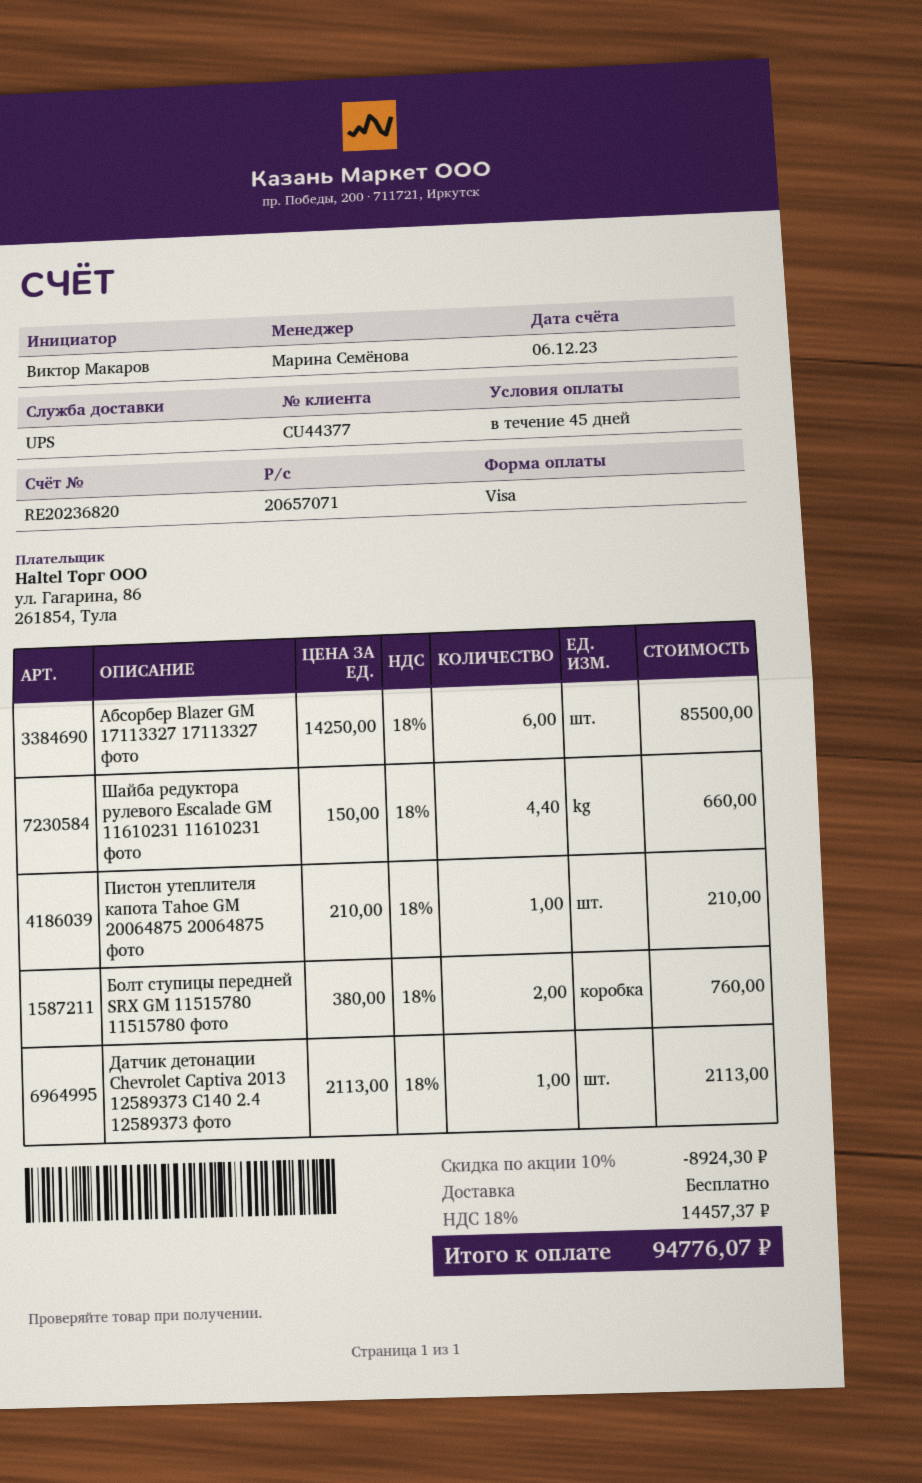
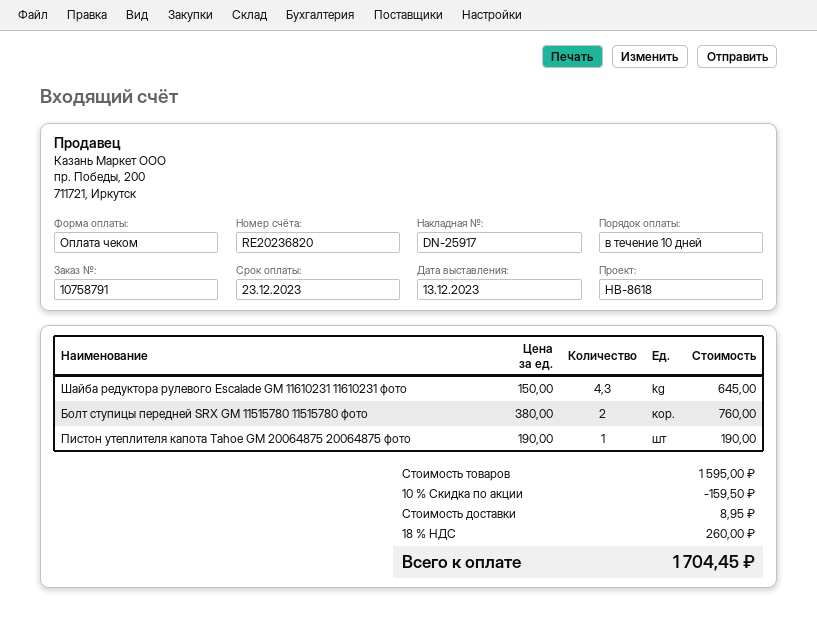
invoice date: 2023-12-06 -> 2023-12-13
payment terms: 45 days -> 10 days
payment method: Visa -> cheque
Абсорбер Blazer GM 17113327 17113327 фото: 6 x 14250.00 = 85500.00 -> none
Шайба редуктора рулевого Escalade GM 11610231 11610231 фото: 4.4 x 150.00 = 660.00 -> 4.3 x 150.00 = 645.00
Пистон утеплителя капота Tahoe GM 20064875 20064875 фото: 1 x 210.00 = 210.00 -> 1 x 190.00 = 190.00
Датчик детонации Chevrolet Captiva 2013 12589373 C140 2.4 12589373 фото: 1 x 2113.00 = 2113.00 -> none
discount: 10% = 8924.30 -> 10% = 159.50
shipping: 0.00 -> 8.95
tax: 18% = 14457.37 -> 18% = 260.00
total: 94776.07 -> 1704.45

